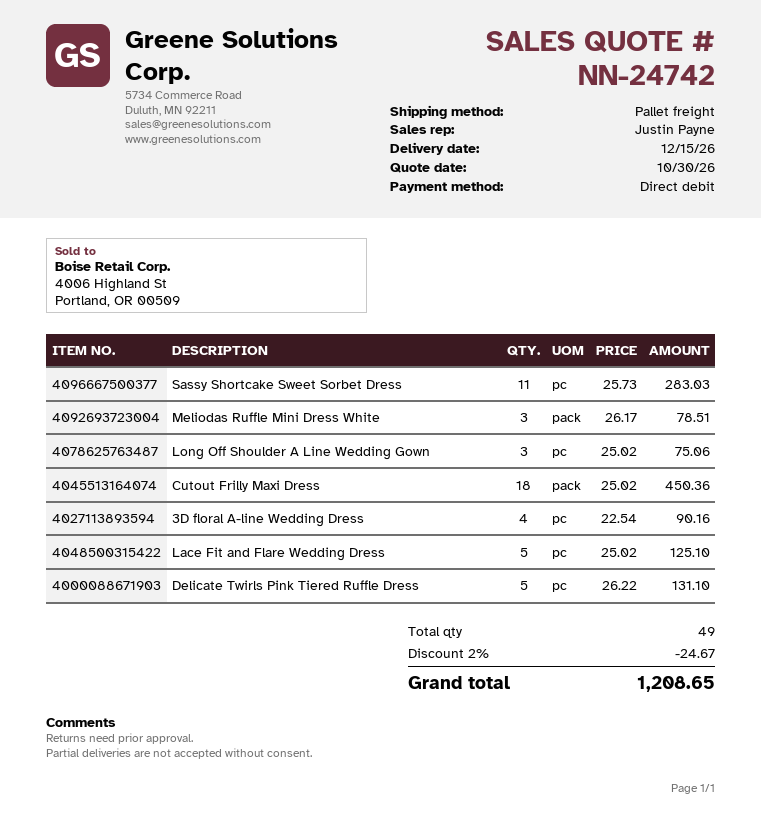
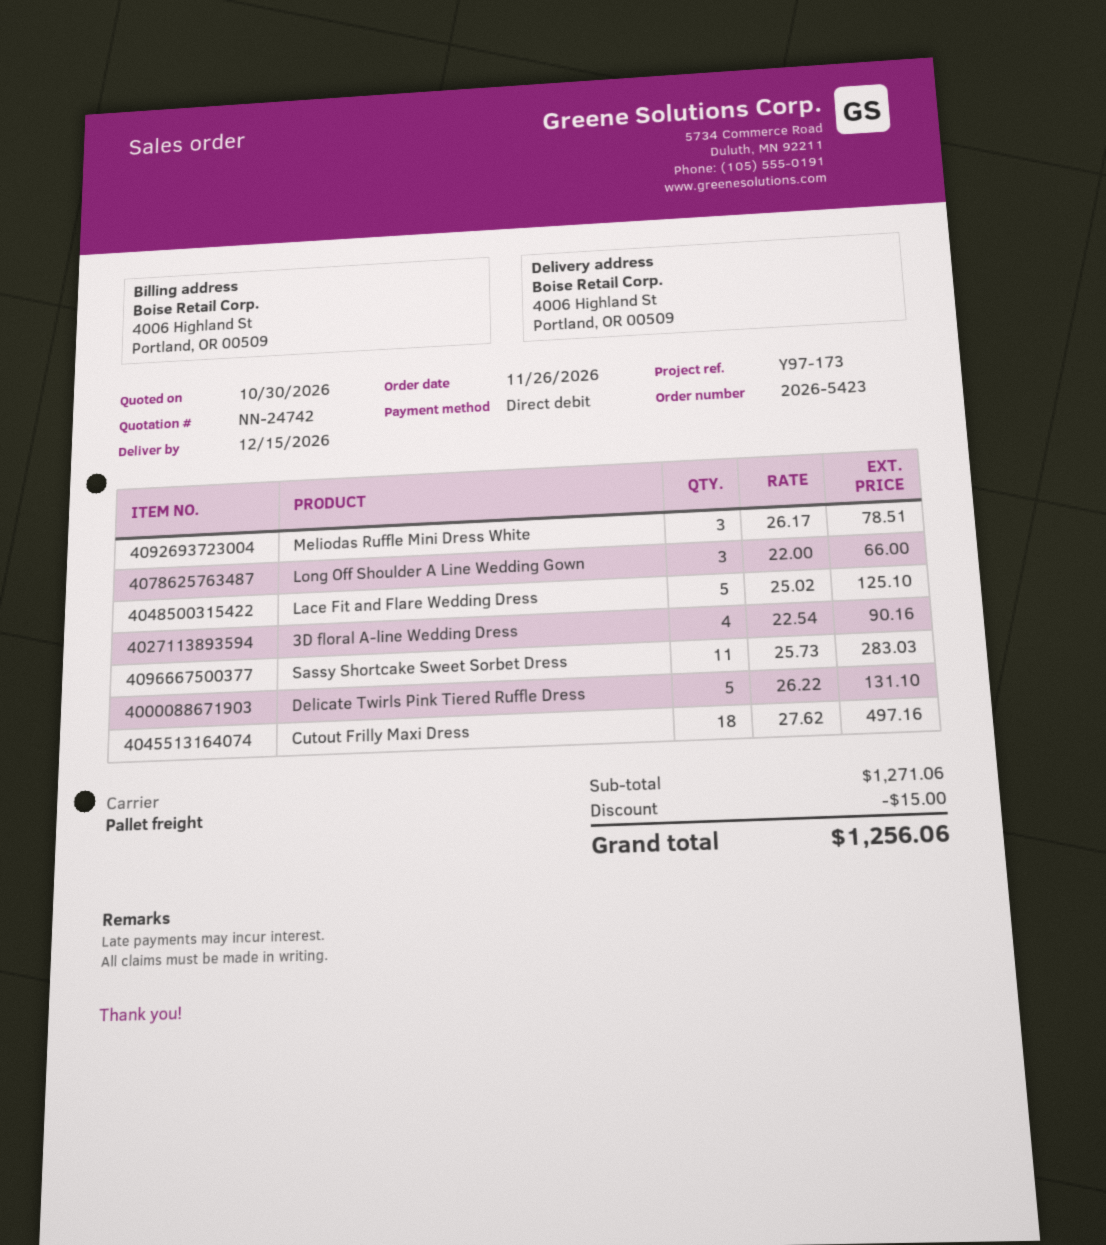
Long Off Shoulder A Line Wedding Gown: 3 x 25.02 = 75.06 -> 3 x 22.00 = 66.00
Cutout Frilly Maxi Dress: 18 x 25.02 = 450.36 -> 18 x 27.62 = 497.16
discount: 24.67 -> 15.00
total: 1208.65 -> 1256.06

